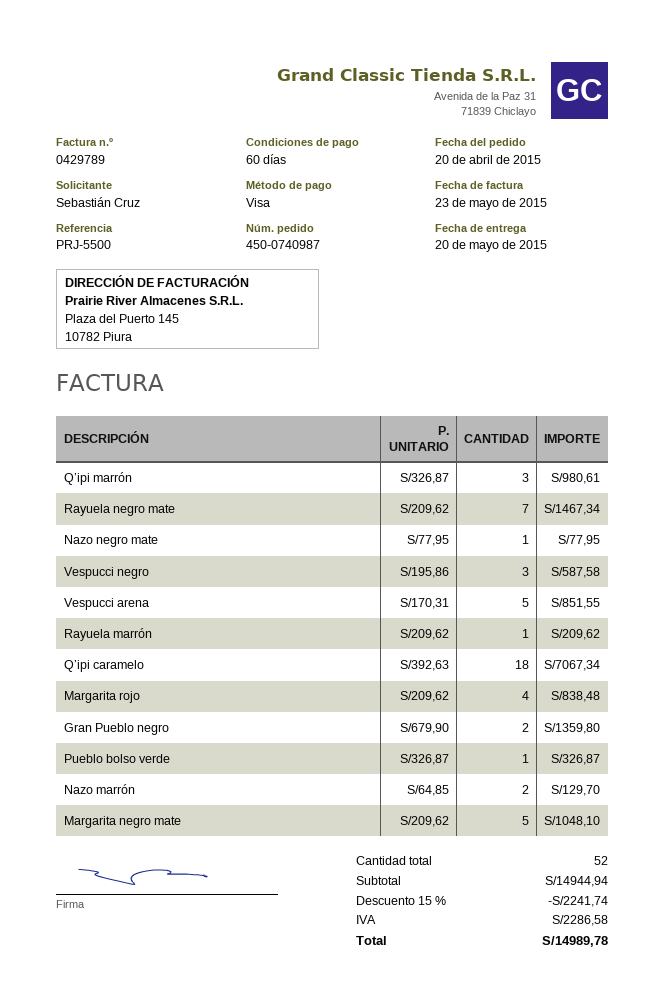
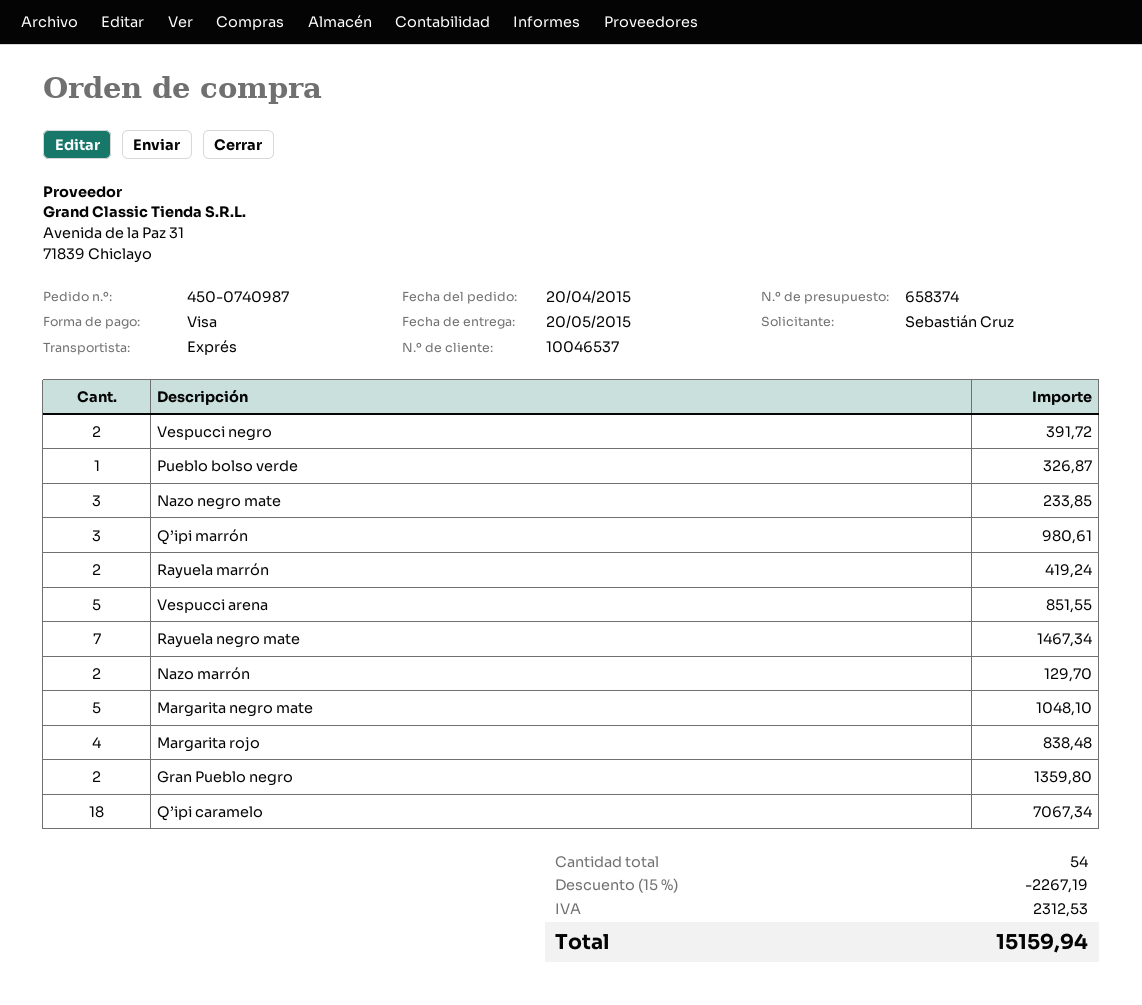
Nazo negro mate: 1 for 77.95 -> 3 for 233.85
Vespucci negro: 3 for 587.58 -> 2 for 391.72
Rayuela marrón: 1 for 209.62 -> 2 for 419.24
total quantity: 52 -> 54
discount: 15% = 2241.74 -> 15% = 2267.19
tax: 2286.58 -> 2312.53
total: 14989.78 -> 15159.94

